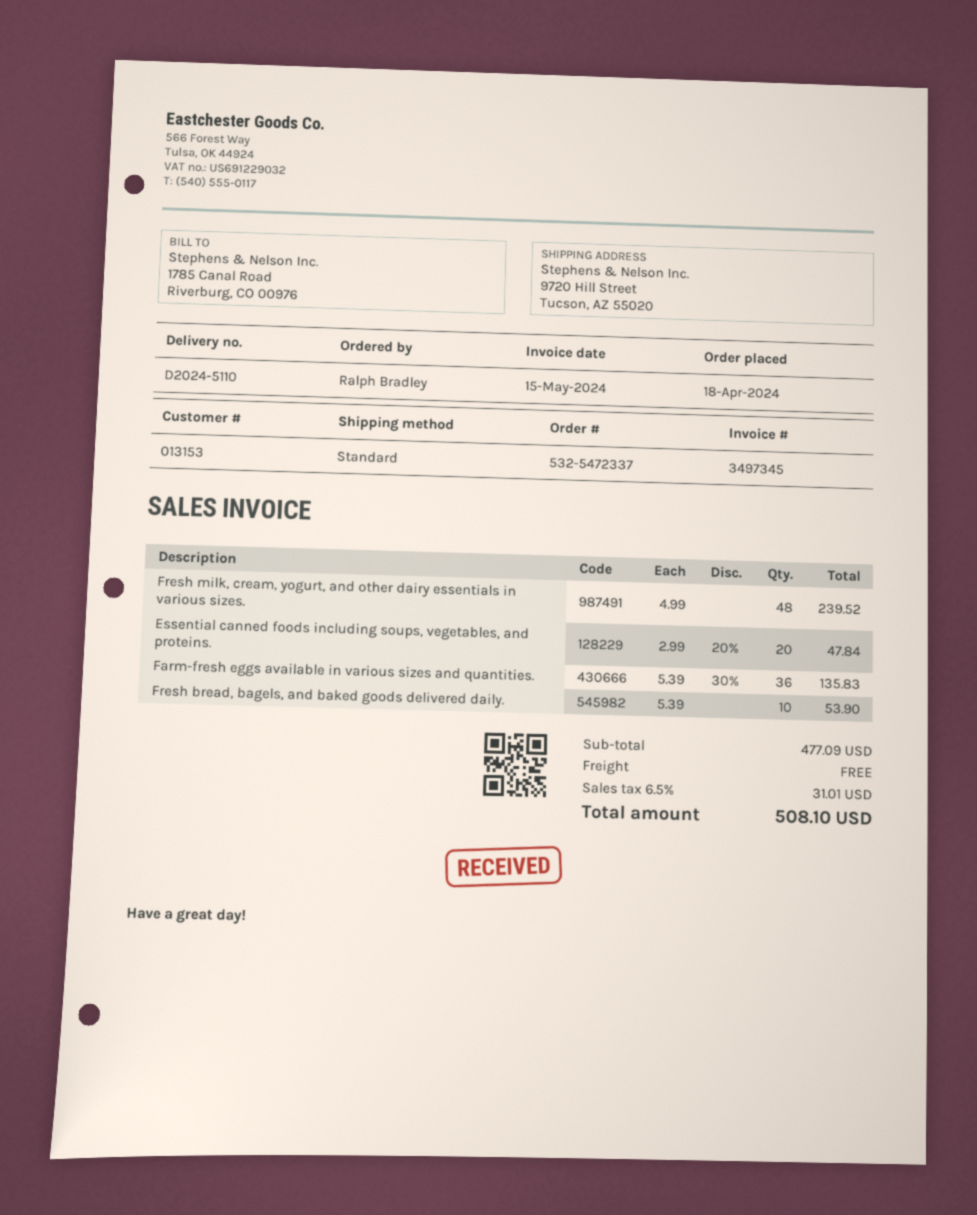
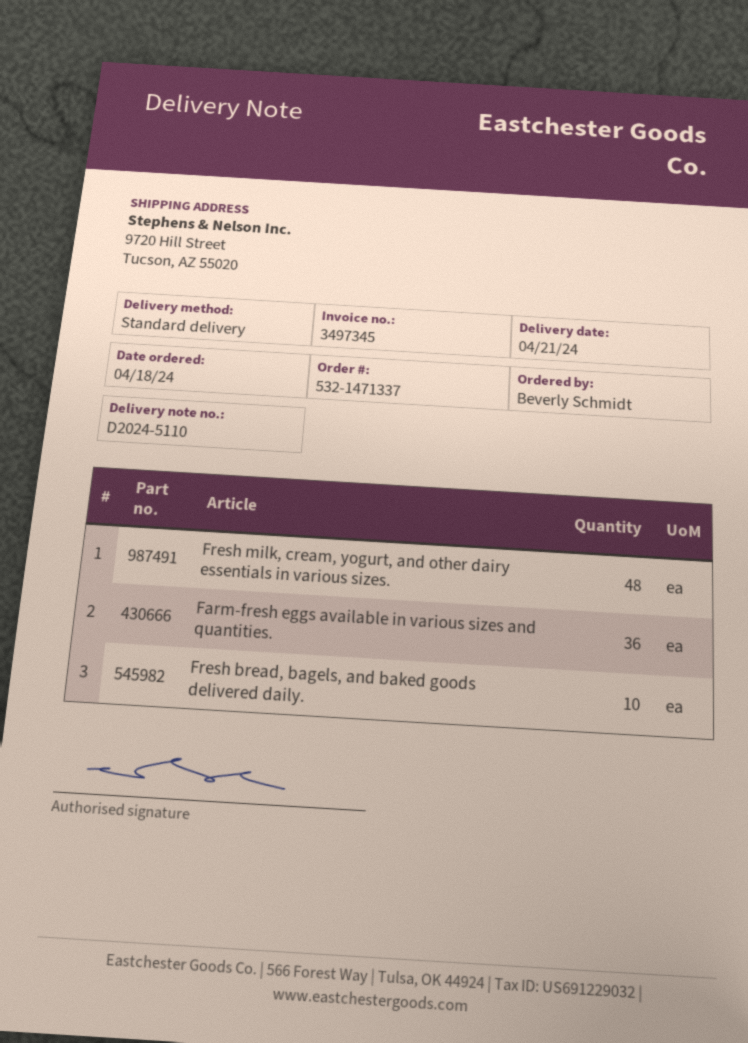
order number: 532-5472337 -> 532-1471337
ordered by: Ralph Bradley -> Beverly Schmidt
Essential canned foods including soups, vegetables, and proteins.: 20 -> none

